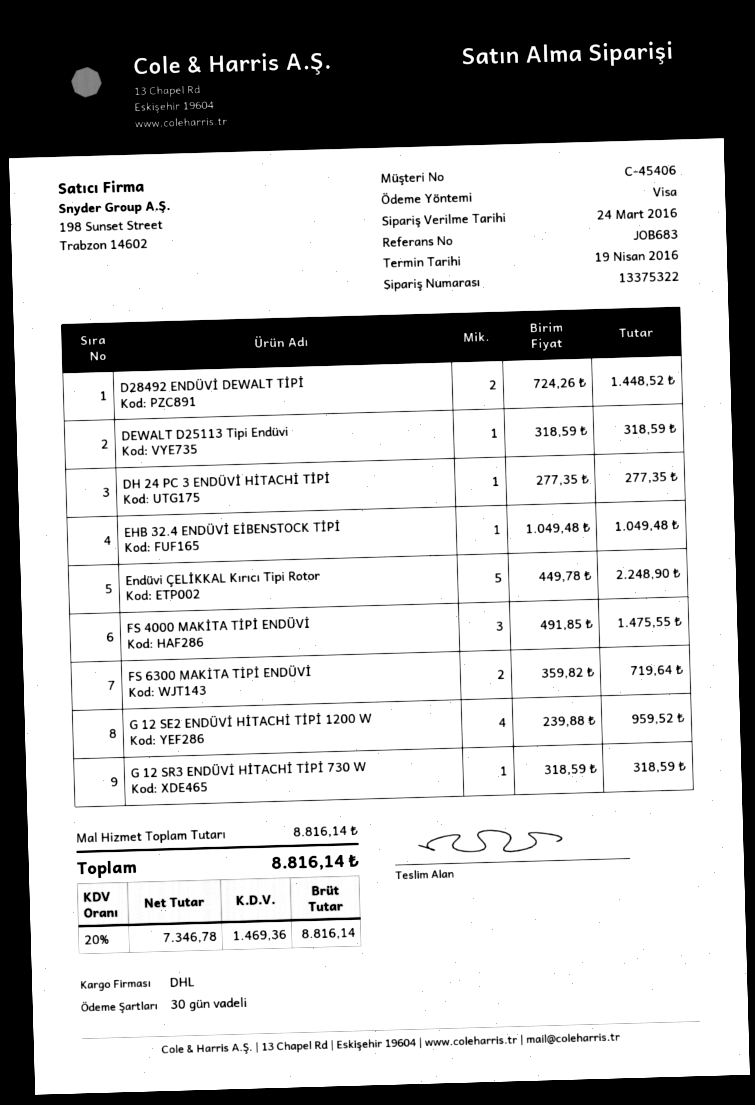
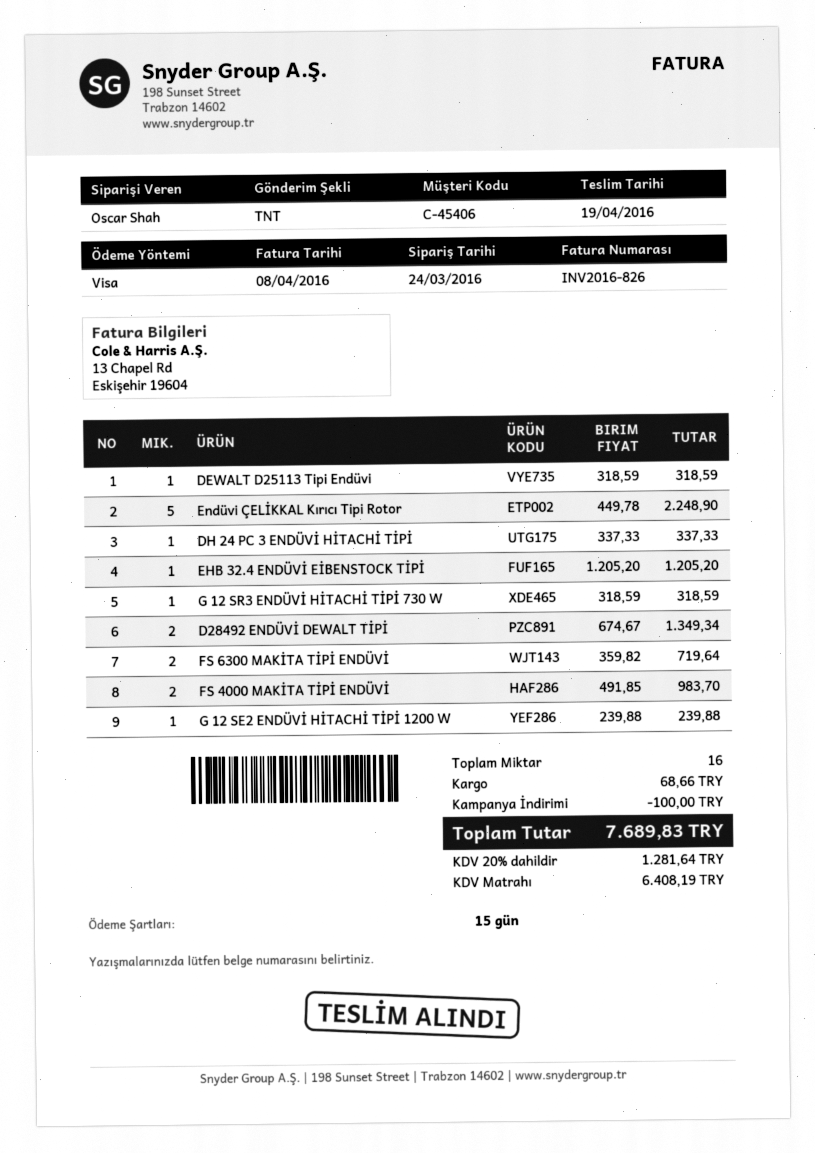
payment terms: 30 days -> 15 days
shipping method: DHL -> TNT
D28492 ENDÜVİ DEWALT TİPİ: 2 x 724.26 = 1448.52 -> 2 x 674.67 = 1349.34
DH 24 PC 3 ENDÜVİ HİTACHİ TİPİ: 1 x 277.35 = 277.35 -> 1 x 337.33 = 337.33
EHB 32.4 ENDÜVİ EİBENSTOCK TİPİ: 1 x 1049.48 = 1049.48 -> 1 x 1205.20 = 1205.20
FS 4000 MAKİTA TİPİ ENDÜVİ: 3 x 491.85 = 1475.55 -> 2 x 491.85 = 983.70
G 12 SE2 ENDÜVİ HİTACHİ TİPİ 1200 W: 4 x 239.88 = 959.52 -> 1 x 239.88 = 239.88
discount: none -> 100.00
shipping: none -> 68.66
net: 7346.78 -> 6408.19
tax: 20% = 1469.36 -> 20% = 1281.64
total: 8816.14 -> 7689.83

